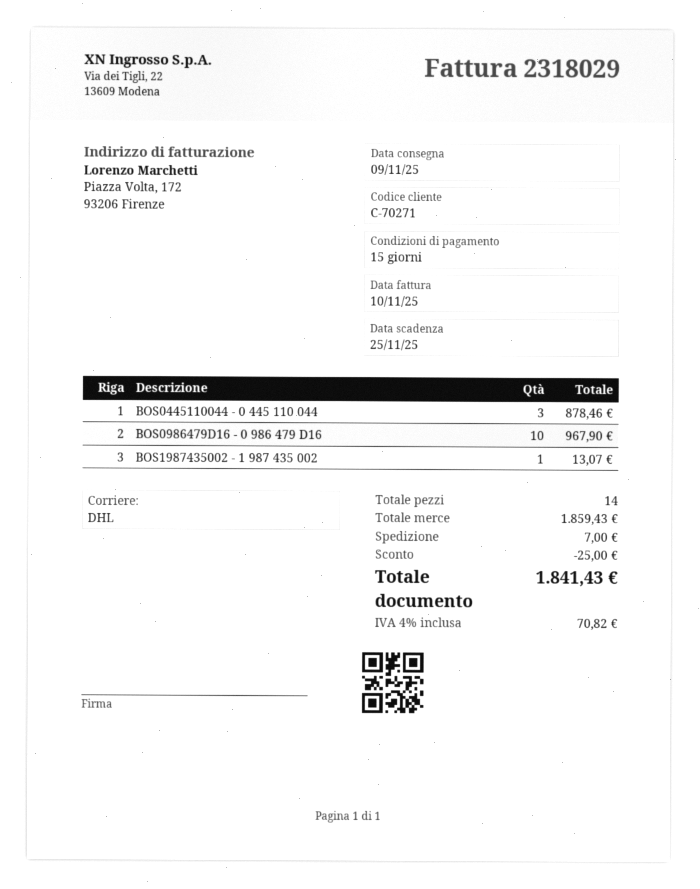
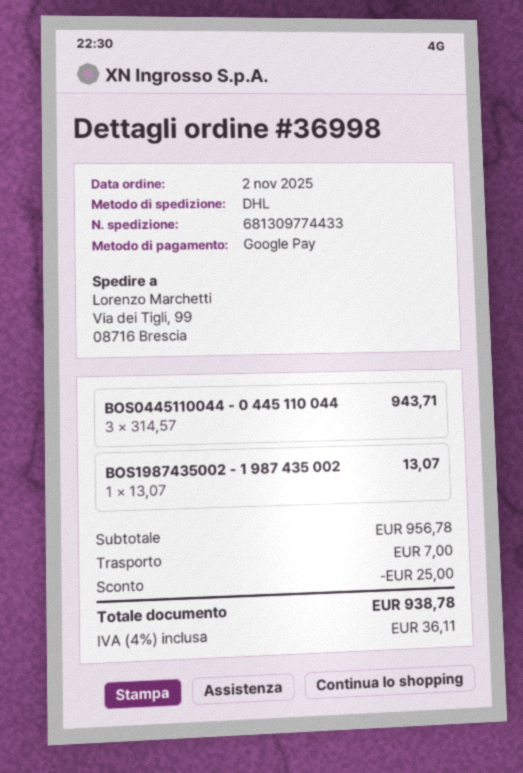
BOS0445110044 - 0 445 110 044: 3 for 878.46 -> 3 for 943.71
BOS0986479D16 - 0 986 479 D16: 10 for 967.90 -> none
subtotal: 1859.43 -> 956.78
tax: 4% = 70.82 -> 4% = 36.11
total: 1841.43 -> 938.78

